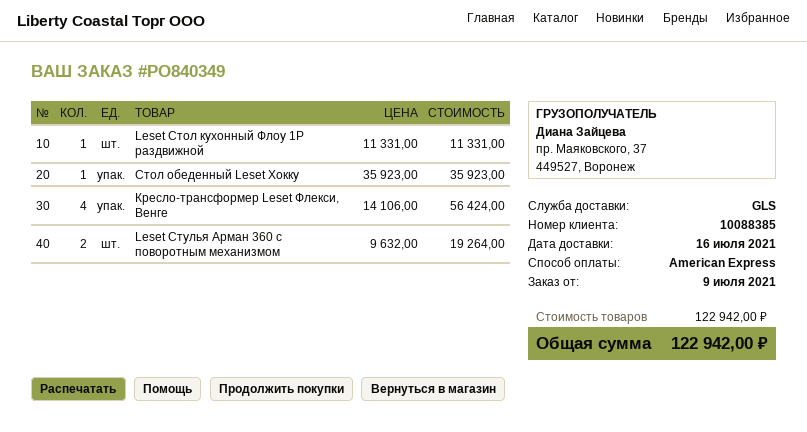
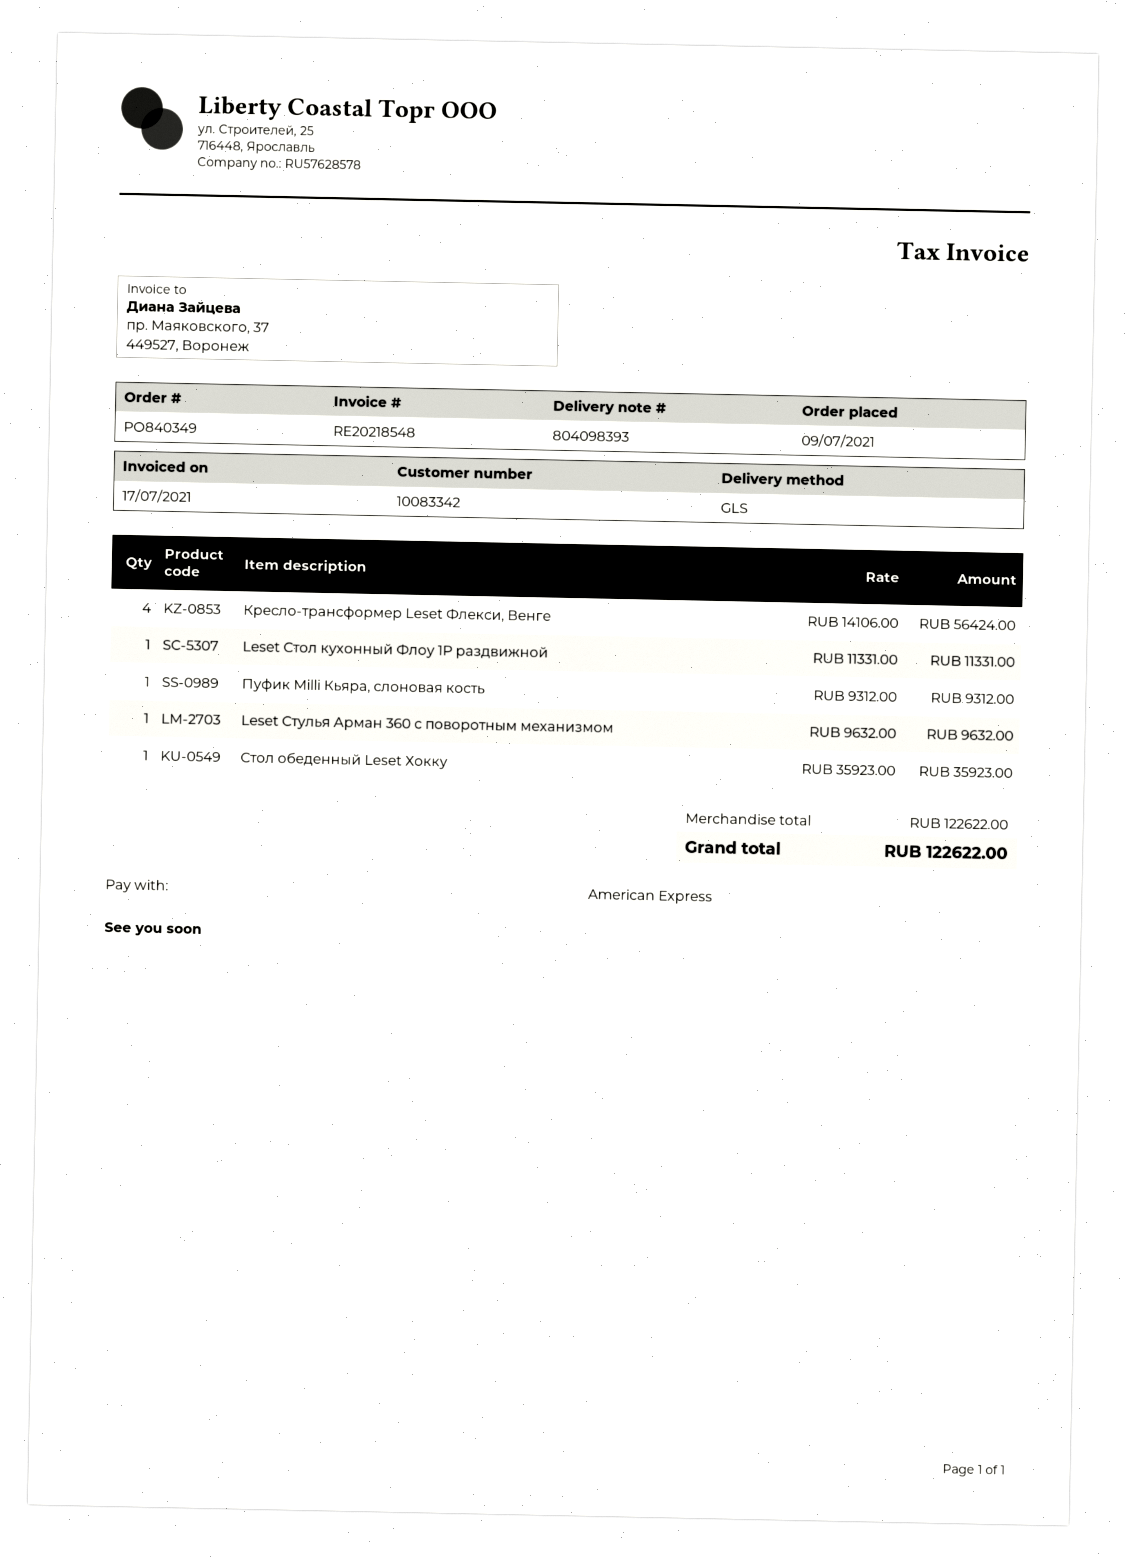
customer number: 10088385 -> 10083342
Leset Стулья Арман 360 с поворотным механизмом: 2 x 9632.00 = 19264.00 -> 1 x 9632.00 = 9632.00
Пуфик Milli Кьяра, слоновая кость: none -> 1 x 9312.00 = 9312.00
subtotal: 122942.00 -> 122622.00
total: 122942.00 -> 122622.00

